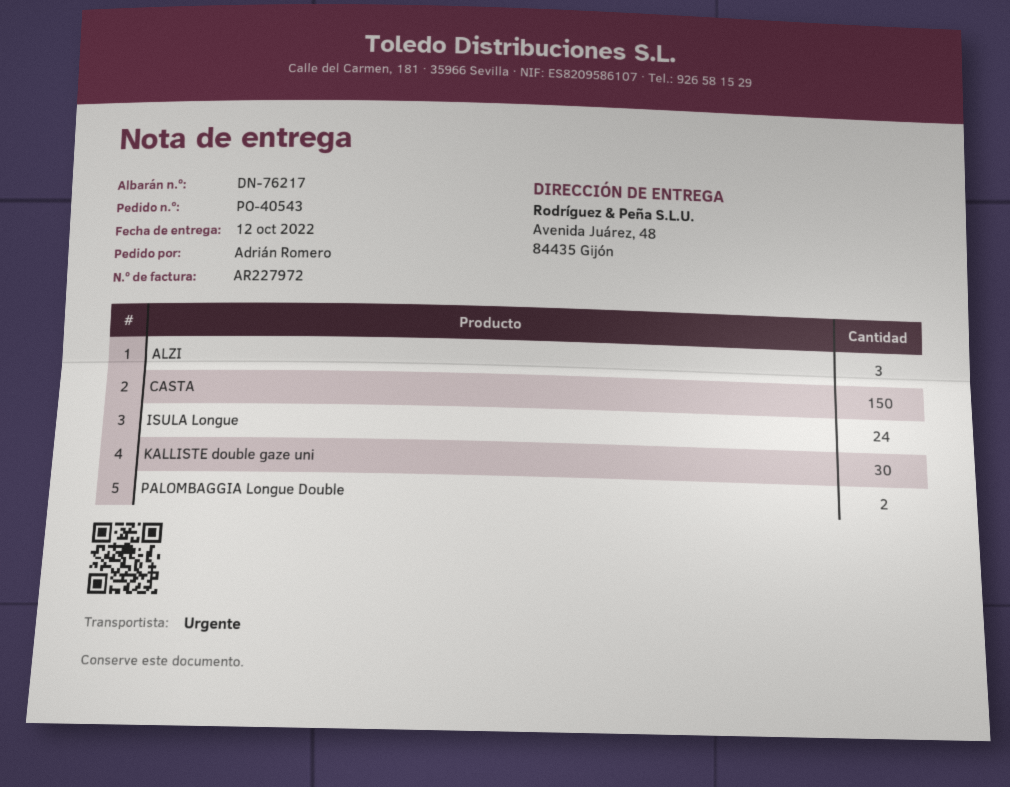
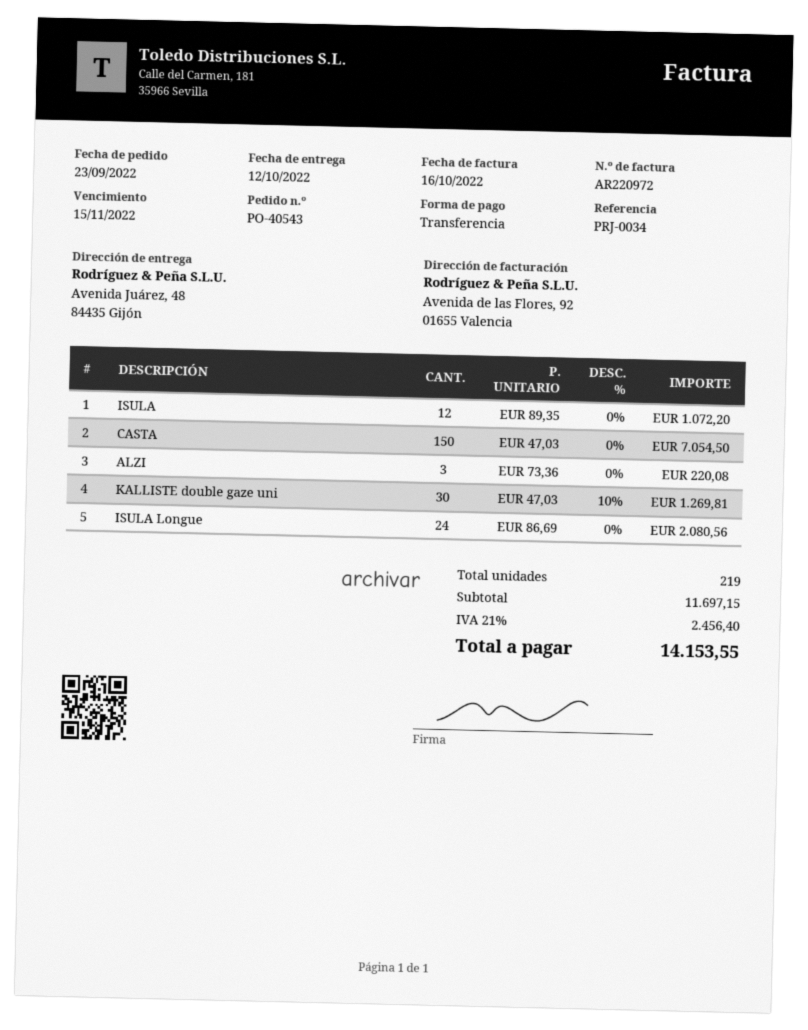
invoice number: AR227972 -> AR220972
PALOMBAGGIA Longue Double: 2 -> none
ISULA: none -> 12

